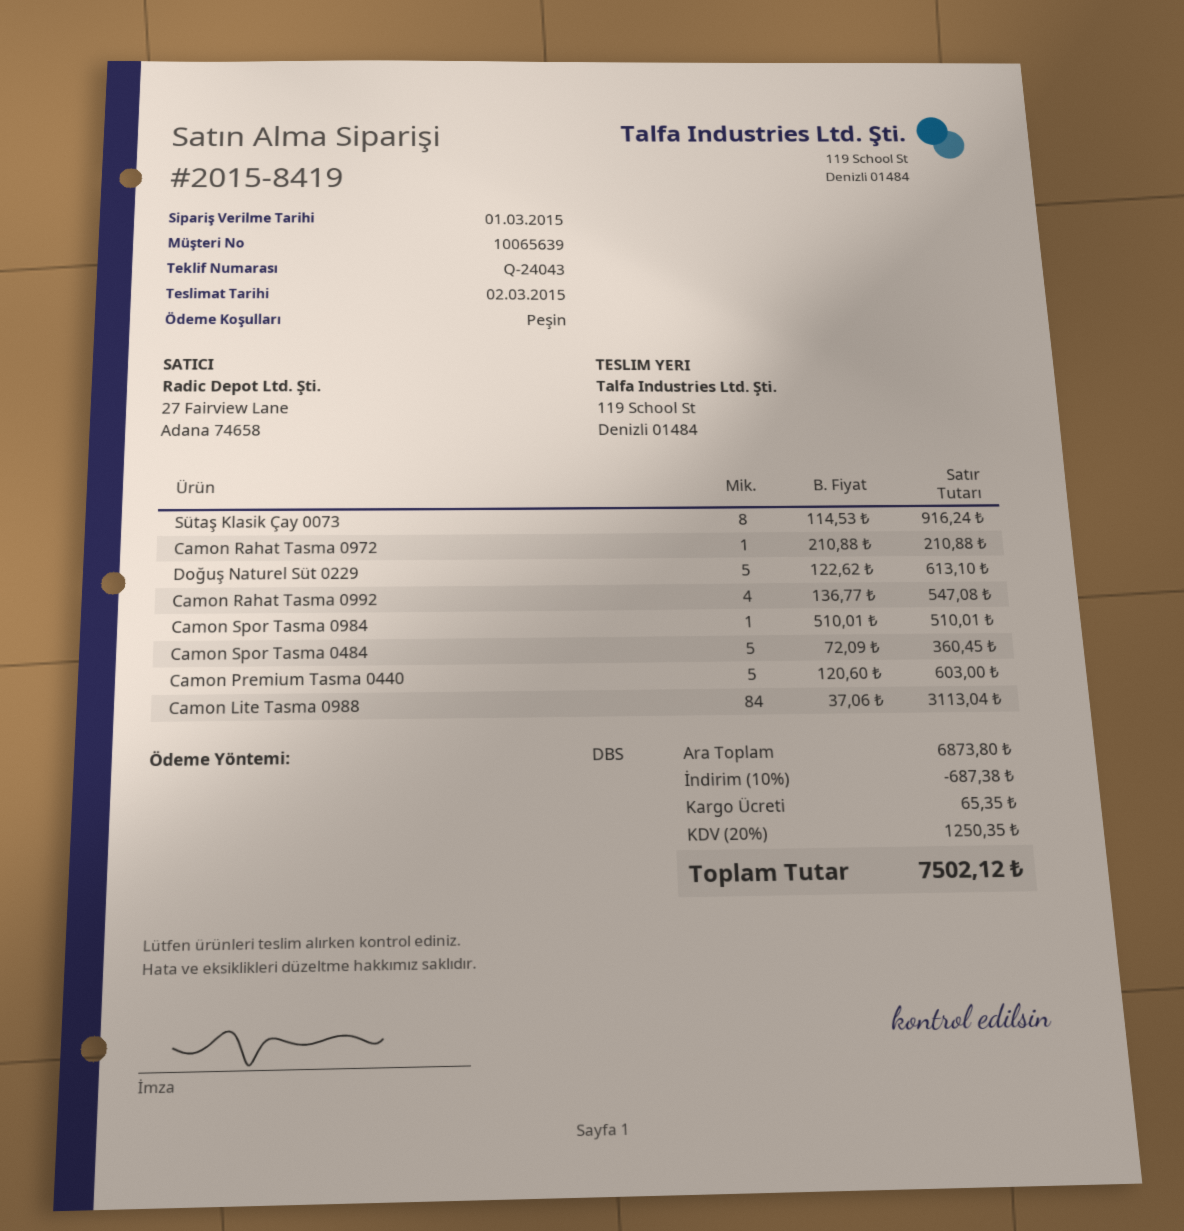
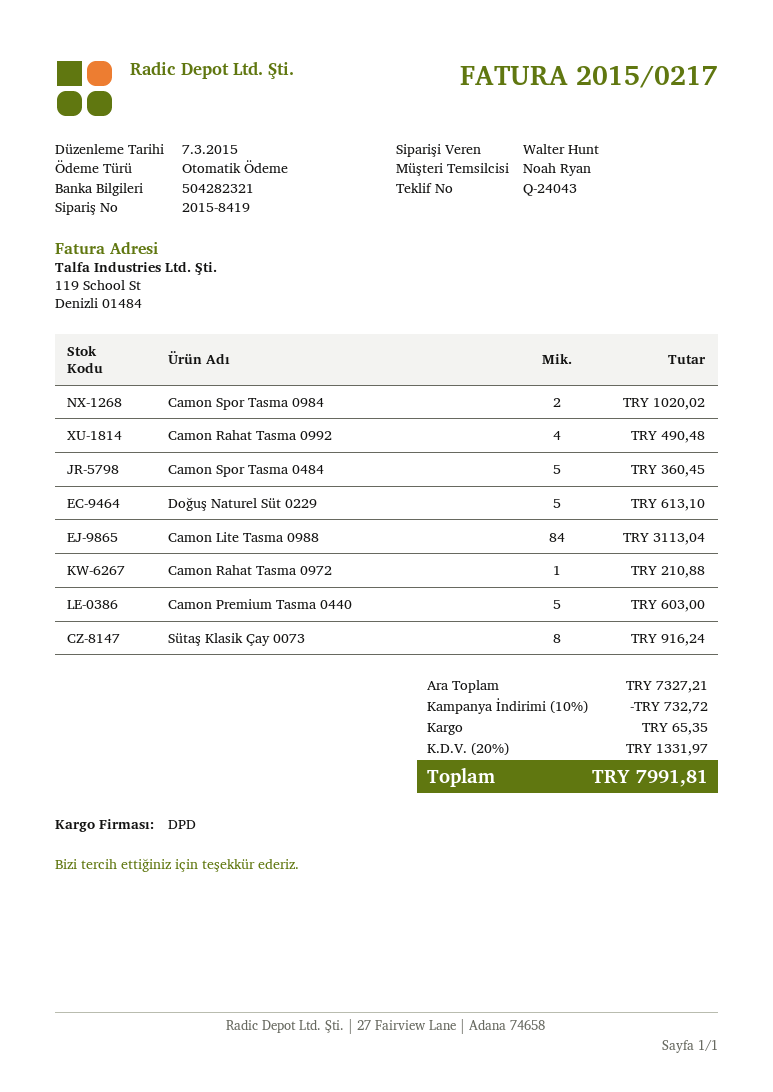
Camon Rahat Tasma 0992: 4 for 547.08 -> 4 for 490.48
Camon Spor Tasma 0984: 1 for 510.01 -> 2 for 1020.02
subtotal: 6873.80 -> 7327.21
discount: 10% = 687.38 -> 10% = 732.72
tax: 20% = 1250.35 -> 20% = 1331.97
total: 7502.12 -> 7991.81

